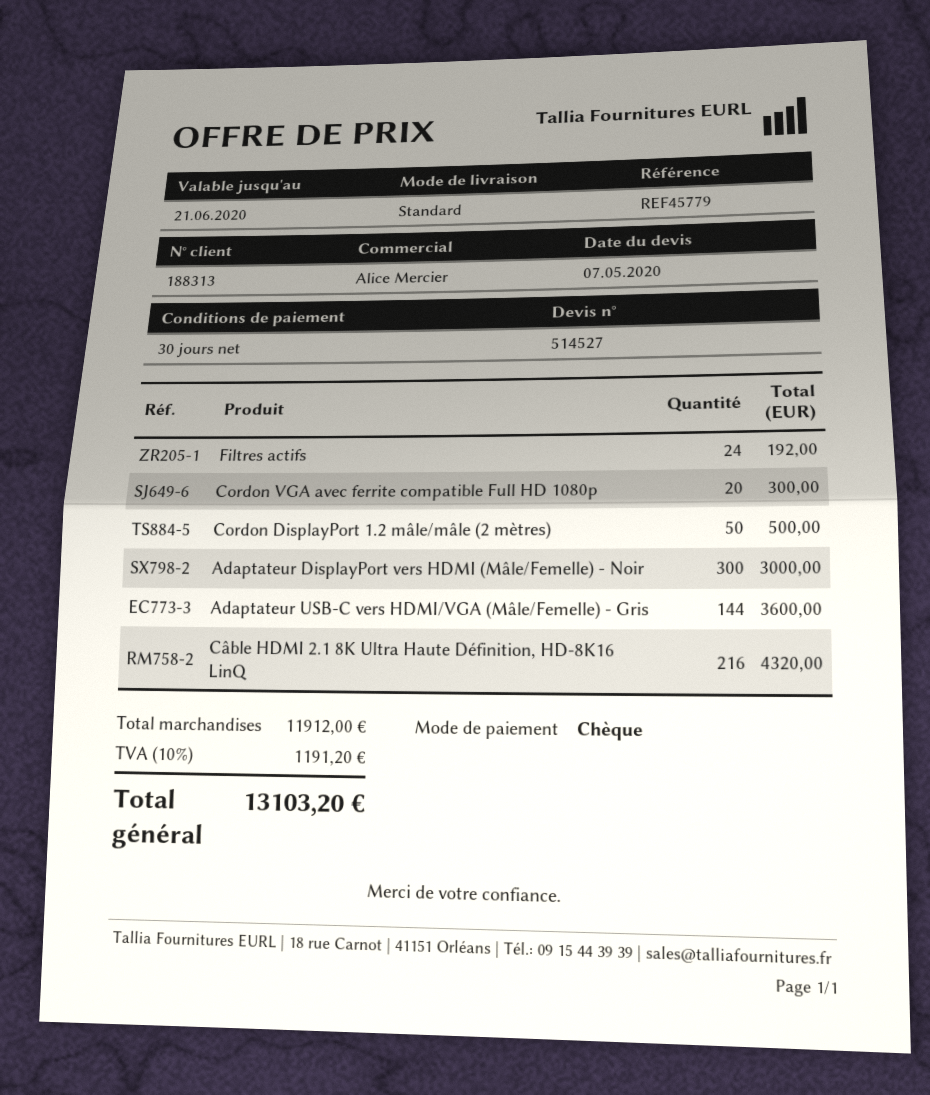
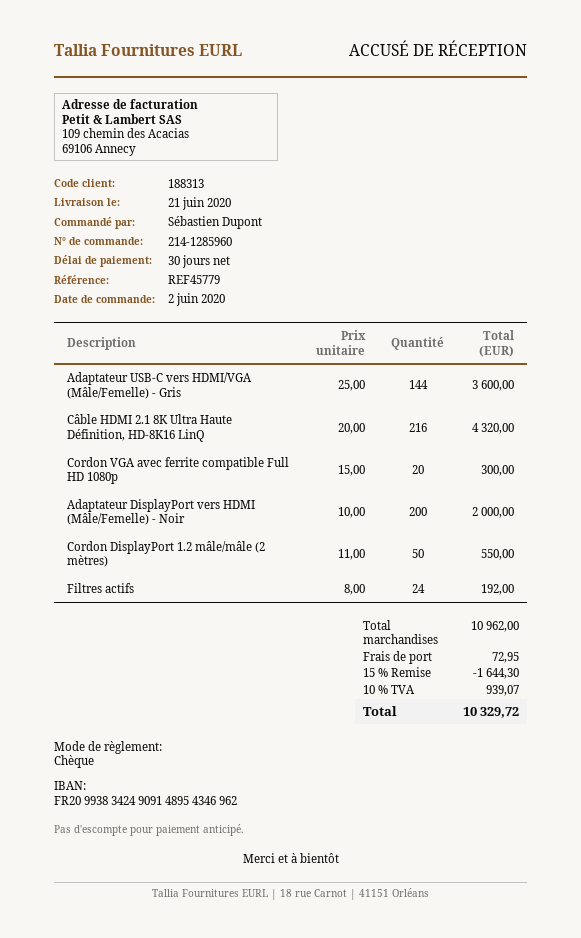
Cordon DisplayPort 1.2 mâle/mâle (2 mètres): 50 for 500.00 -> 50 for 550.00
Adaptateur DisplayPort vers HDMI (Mâle/Femelle) - Noir: 300 for 3000.00 -> 200 for 2000.00
subtotal: 11912.00 -> 10962.00
discount: none -> 15% = 1644.30
shipping: none -> 72.95
tax: 10% = 1191.20 -> 10% = 939.07
total: 13103.20 -> 10329.72

